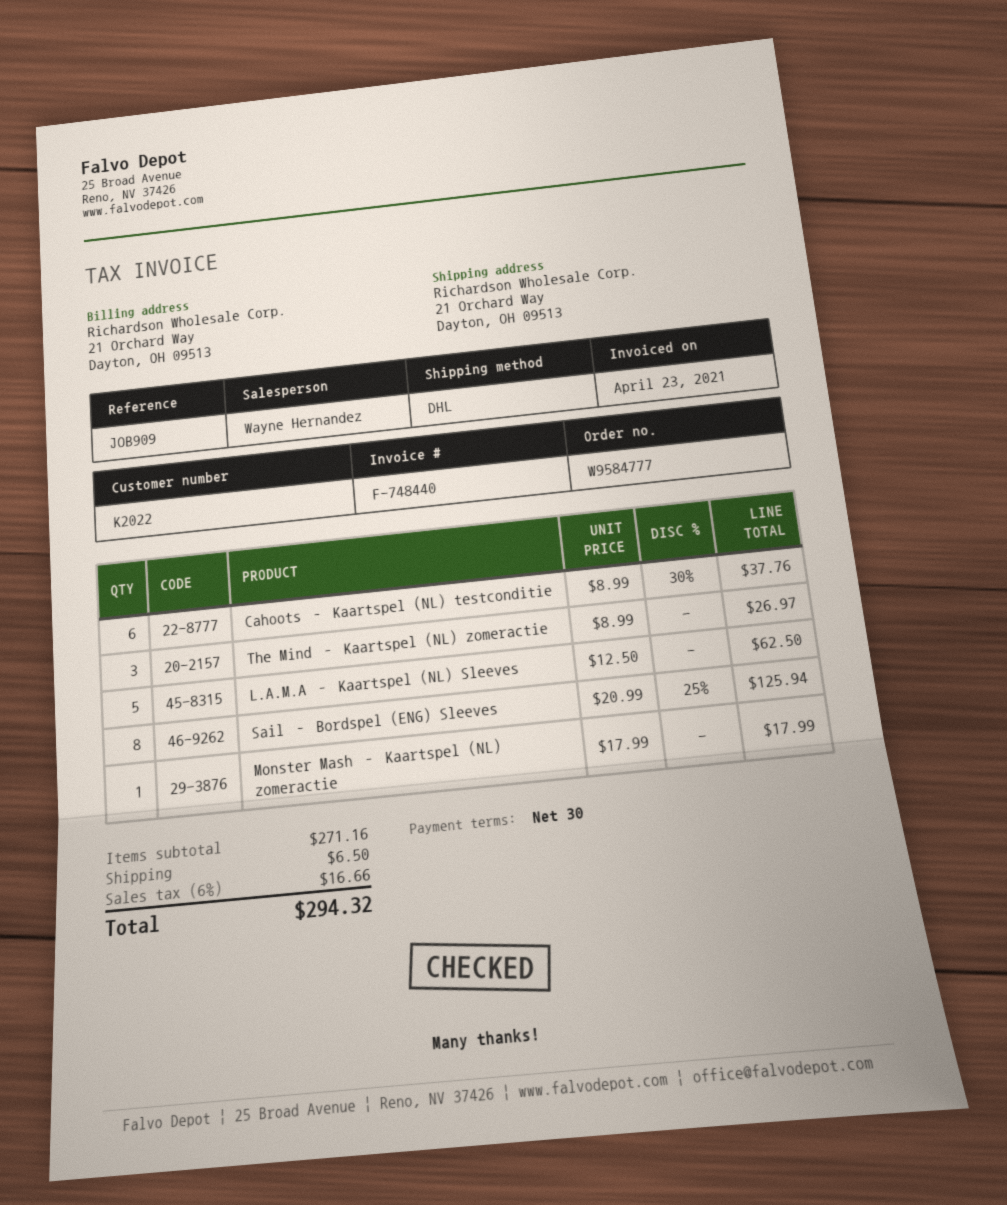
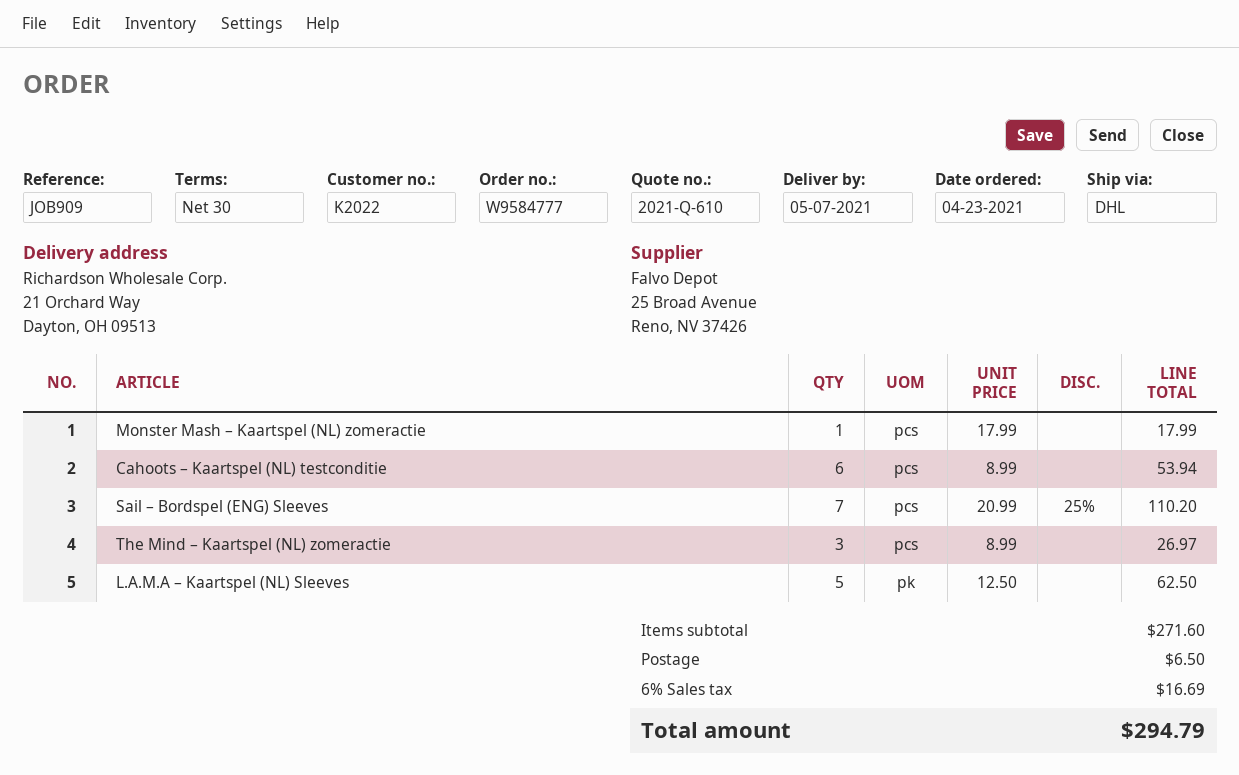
Cahoots – Kaartspel (NL) testconditie: 6 x 8.99 - 30% = 37.76 -> 6 x 8.99 = 53.94
Sail – Bordspel (ENG) Sleeves: 8 x 20.99 - 25% = 125.94 -> 7 x 20.99 - 25% = 110.20
subtotal: 271.16 -> 271.60
tax: 6% = 16.66 -> 6% = 16.69
total: 294.32 -> 294.79

